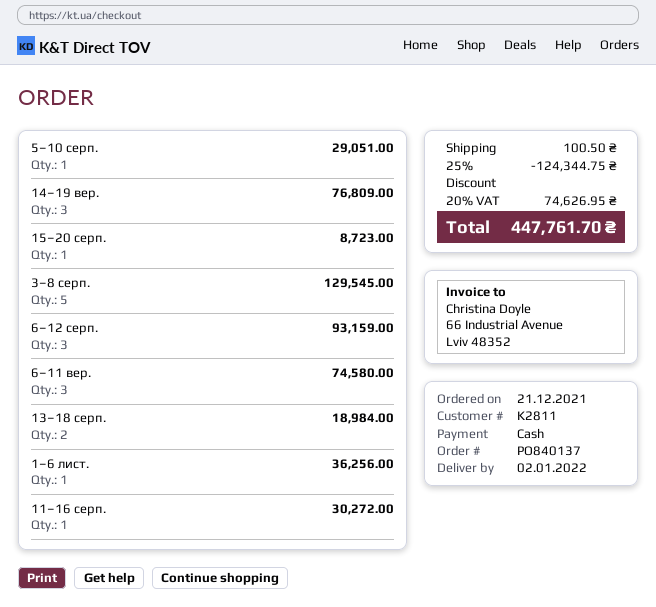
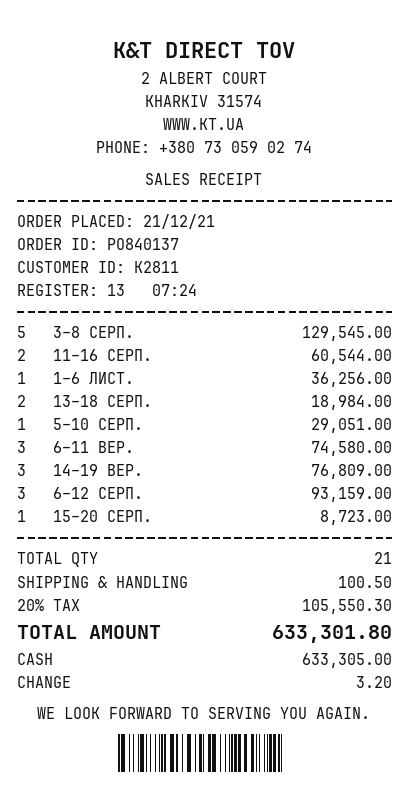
11–16 серп.: 1 for 30272.00 -> 2 for 60544.00
discount: 25% = 124344.75 -> none
tax: 20% = 74626.95 -> 20% = 105550.30
total: 447761.70 -> 633301.80

